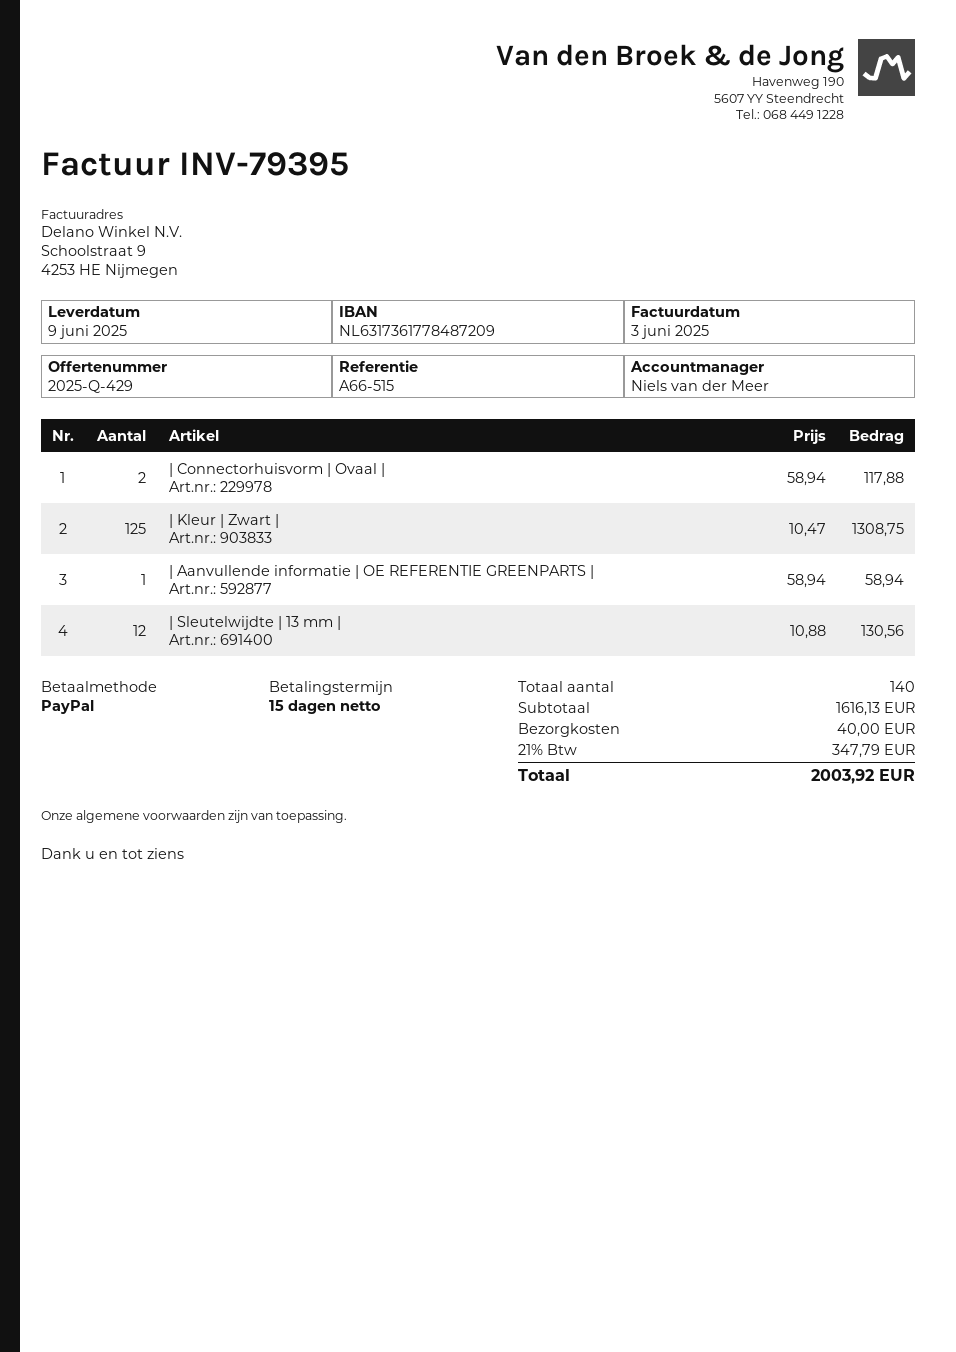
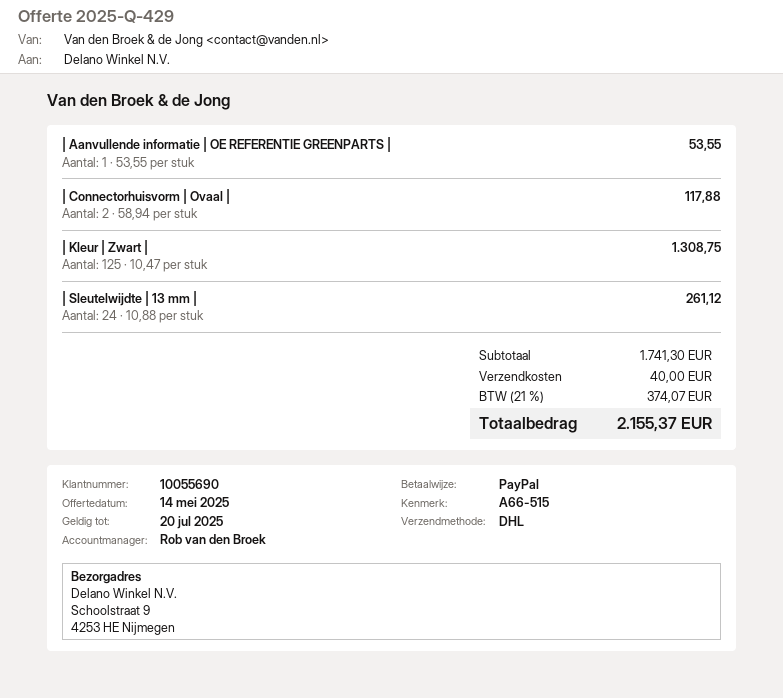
sales rep: Niels van der Meer -> Rob van den Broek
| Aanvullende informatie | OE REFERENTIE GREENPARTS |: 1 x 58.94 = 58.94 -> 1 x 53.55 = 53.55
| Sleutelwijdte | 13 mm |: 12 x 10.88 = 130.56 -> 24 x 10.88 = 261.12
subtotal: 1616.13 -> 1741.30
tax: 21% = 347.79 -> 21% = 374.07
total: 2003.92 -> 2155.37

